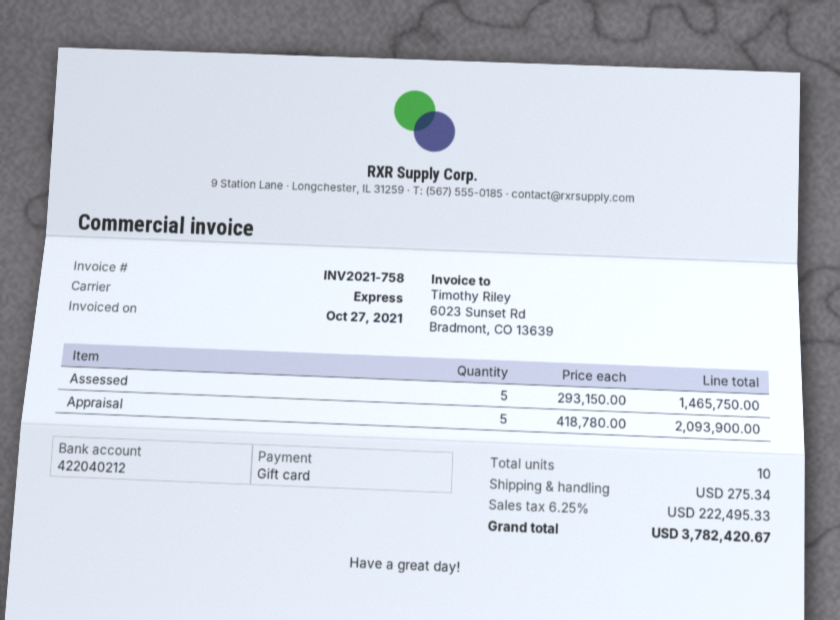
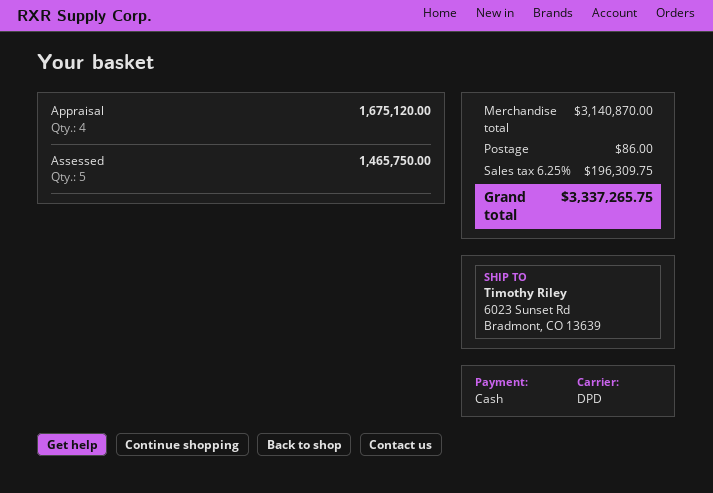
payment method: gift card -> cash
shipping method: express -> DPD
Appraisal: 5 for 2093900.00 -> 4 for 1675120.00
shipping: 275.34 -> 86.00
tax: 6.25% = 222495.33 -> 6.25% = 196309.75
total: 3782420.67 -> 3337265.75

